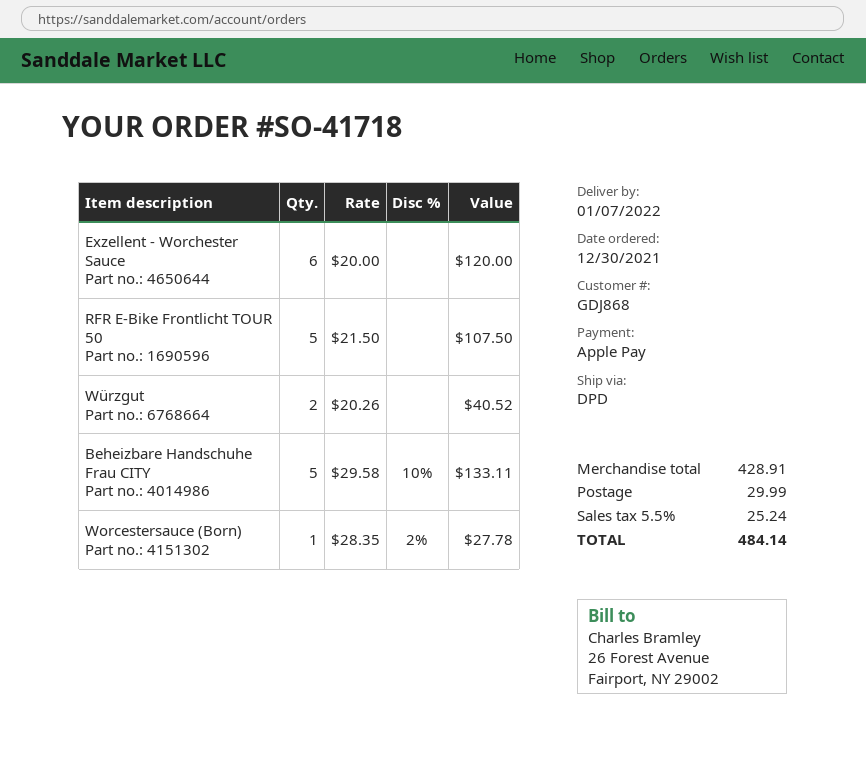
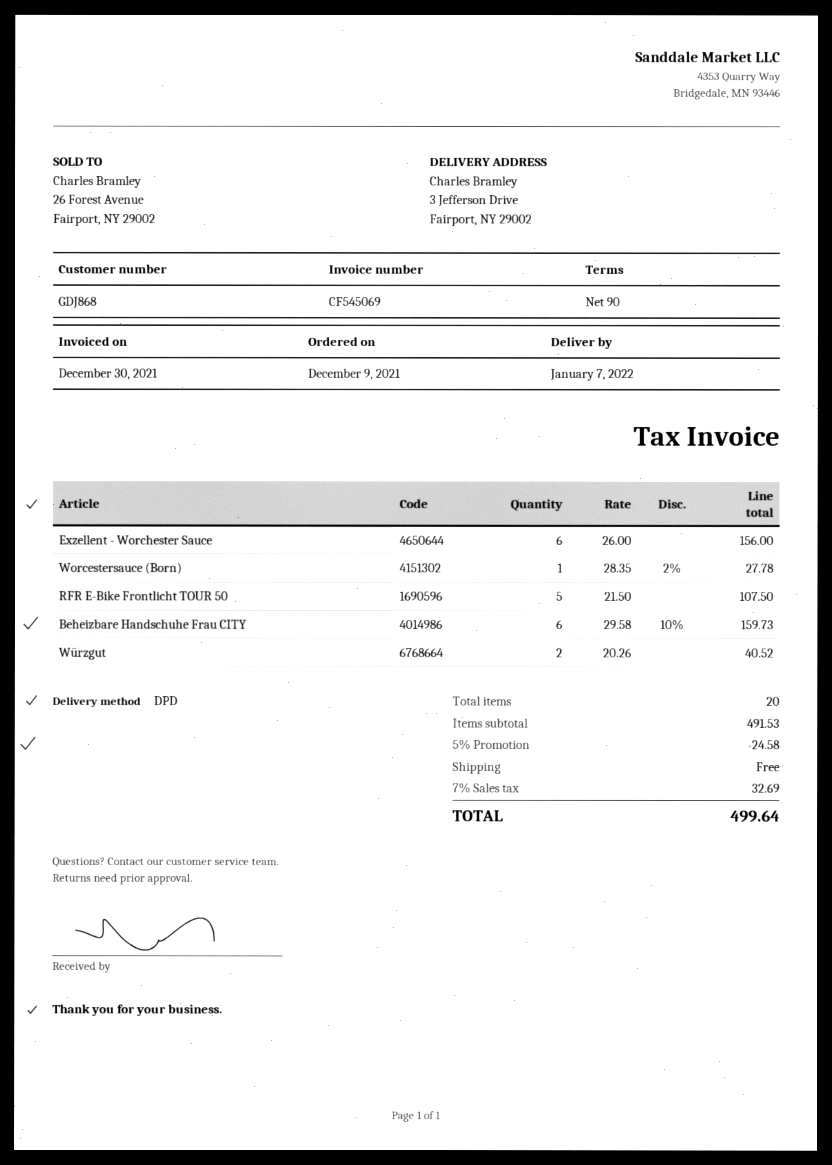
order date: 2021-12-30 -> 2021-12-09
Exzellent - Worchester Sauce: 6 x 20.00 = 120.00 -> 6 x 26.00 = 156.00
Beheizbare Handschuhe Frau CITY: 5 x 29.58 - 10% = 133.11 -> 6 x 29.58 - 10% = 159.73
subtotal: 428.91 -> 491.53
discount: none -> 5% = 24.58
shipping: 29.99 -> 0.00
tax: 5.5% = 25.24 -> 7% = 32.69
total: 484.14 -> 499.64

